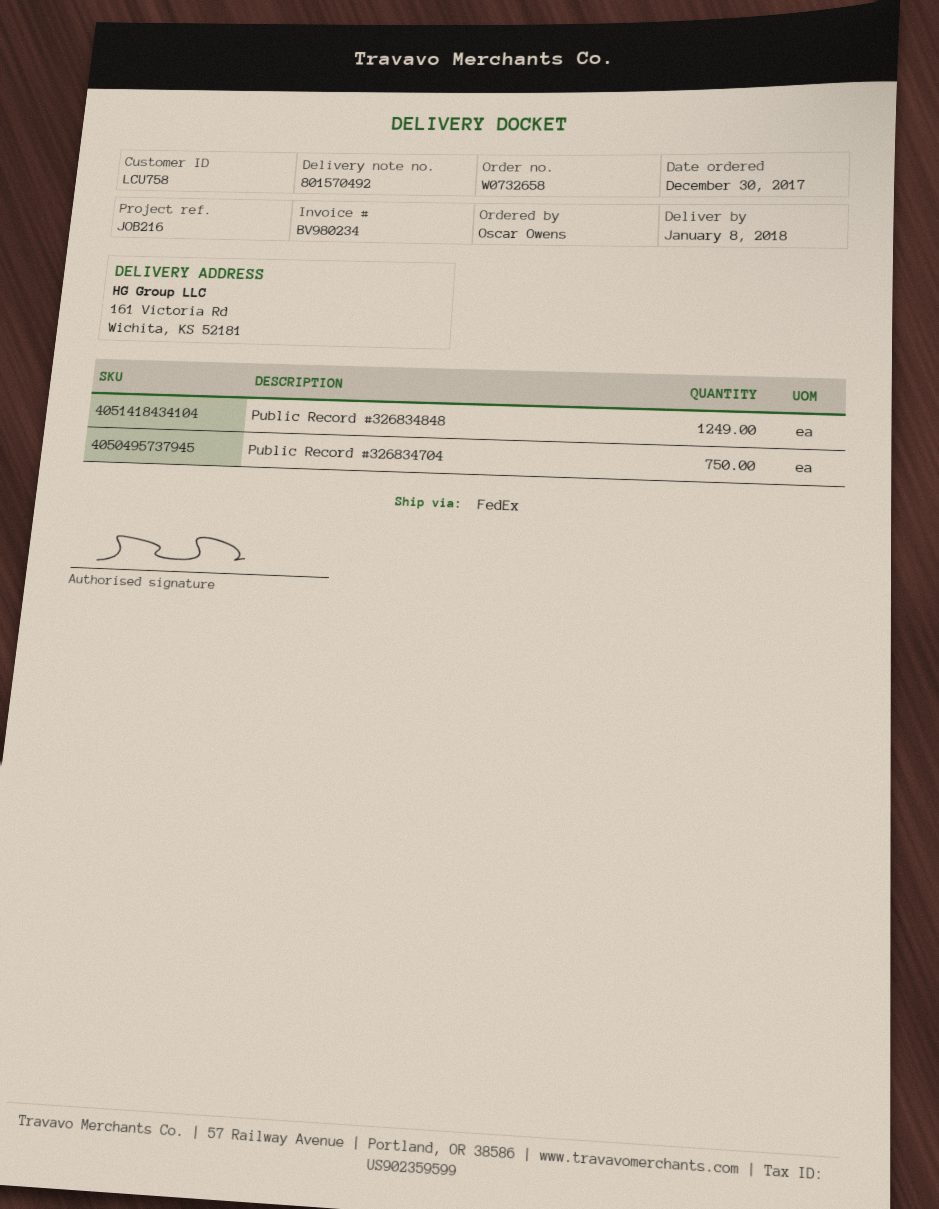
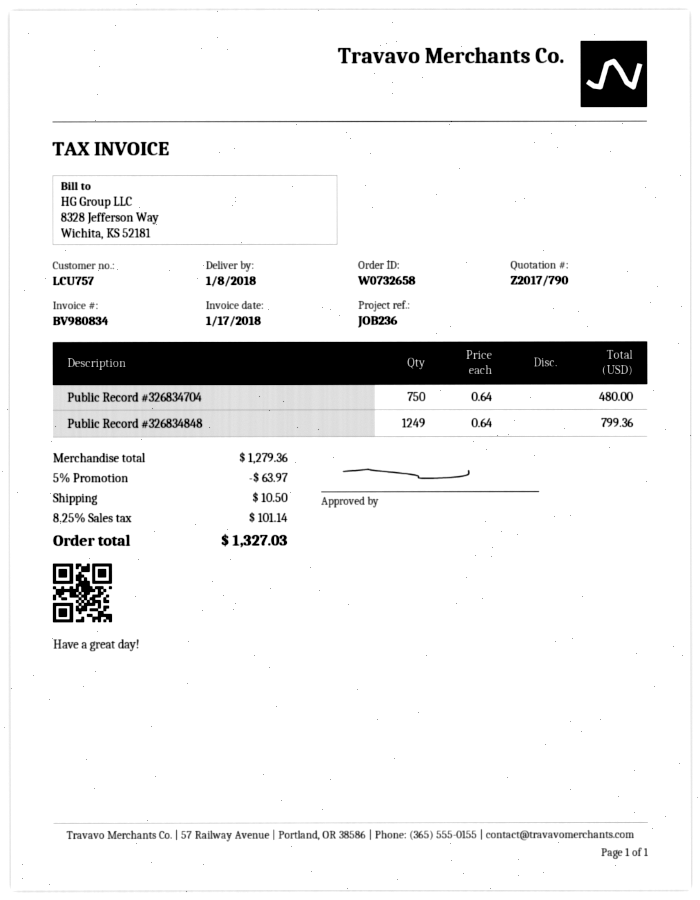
invoice number: BV980234 -> BV980834
customer number: LCU758 -> LCU757
reference: JOB216 -> JOB236

